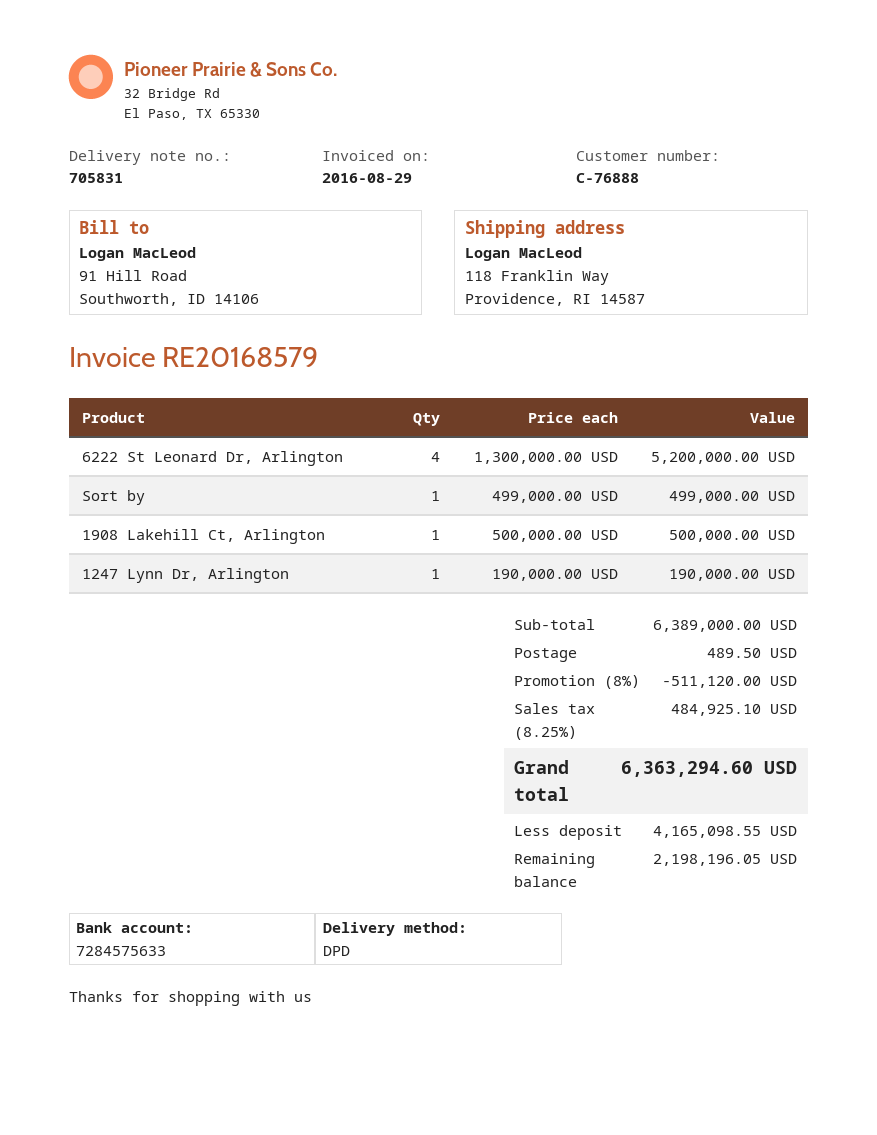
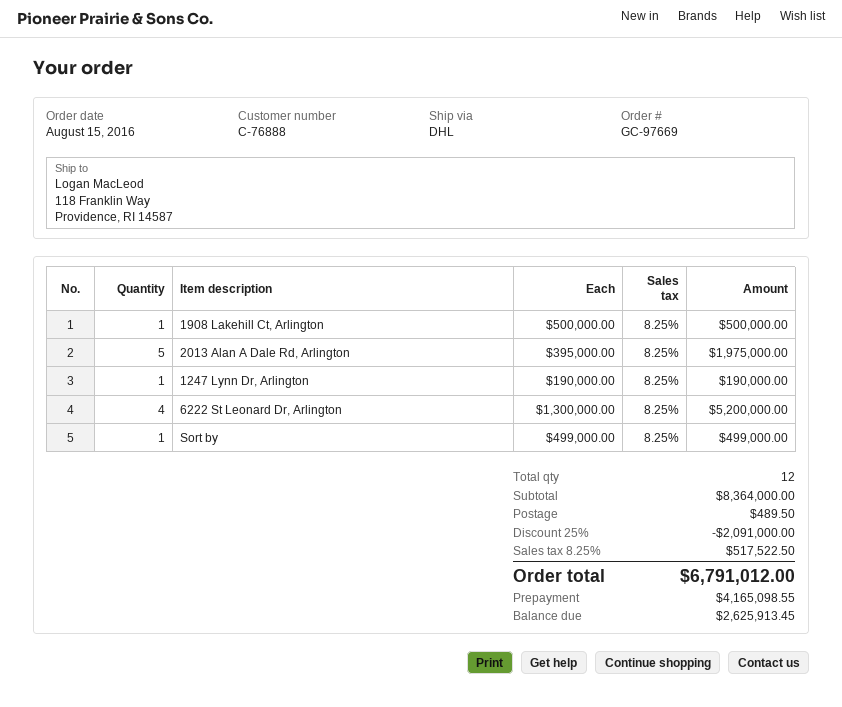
shipping method: DPD -> DHL
2013 Alan A Dale Rd, Arlington: none -> 5 x 395000.00 = 1975000.00
subtotal: 6389000.00 -> 8364000.00
discount: 8% = 511120.00 -> 25% = 2091000.00
tax: 8.25% = 484925.10 -> 8.25% = 517522.50
total: 6363294.60 -> 6791012.00
balance: 2198196.05 -> 2625913.45

